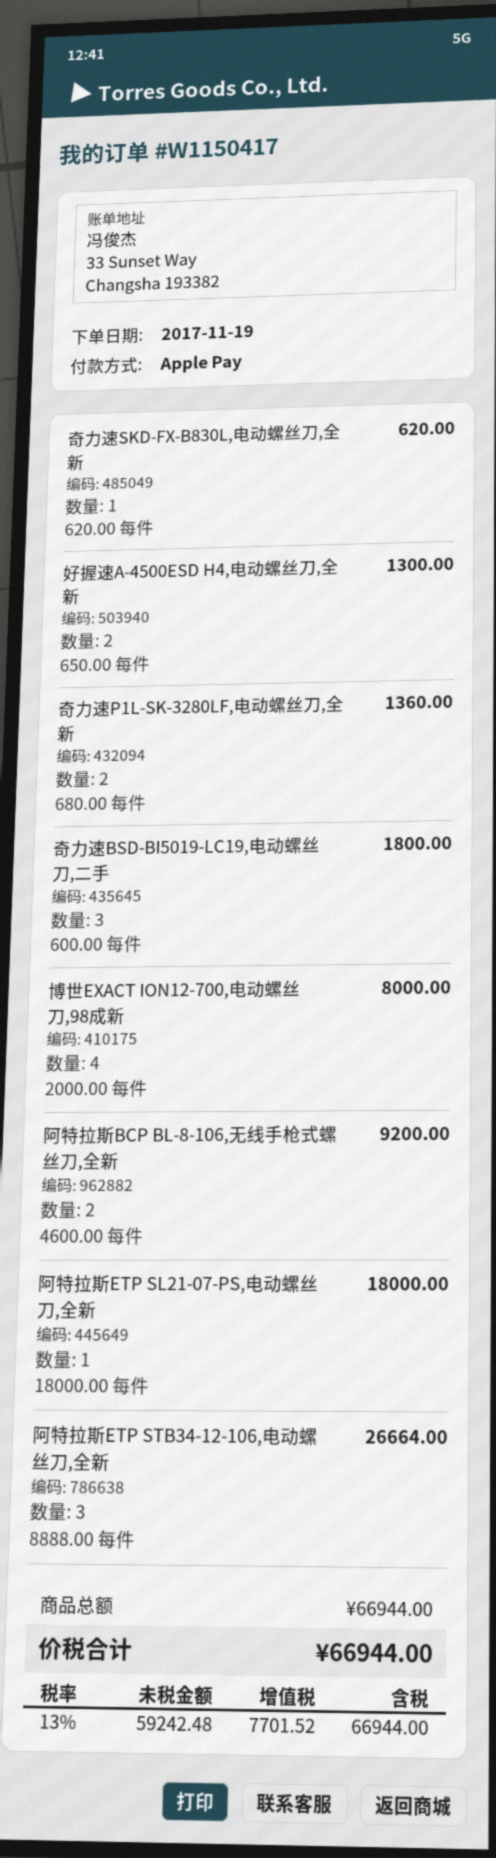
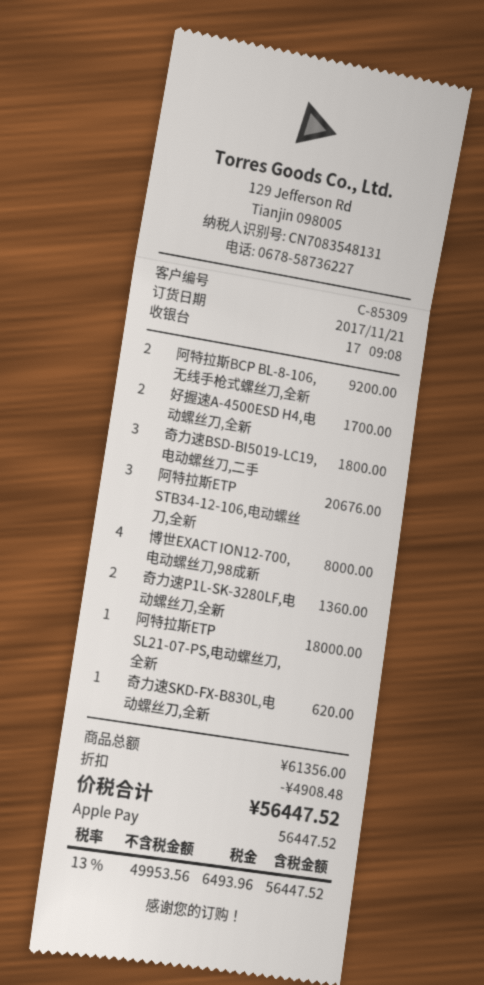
order date: 2017-11-19 -> 2017-11-21
好握速A-4500ESD H4,电动螺丝刀,全新: 2 for 1300.00 -> 2 for 1700.00
阿特拉斯ETP STB34-12-106,电动螺丝刀,全新: 3 for 26664.00 -> 3 for 20676.00
subtotal: 66944.00 -> 61356.00
discount: none -> 4908.48
net: 59242.48 -> 49953.56
tax: 13% = 7701.52 -> 13% = 6493.96
total: 66944.00 -> 56447.52

